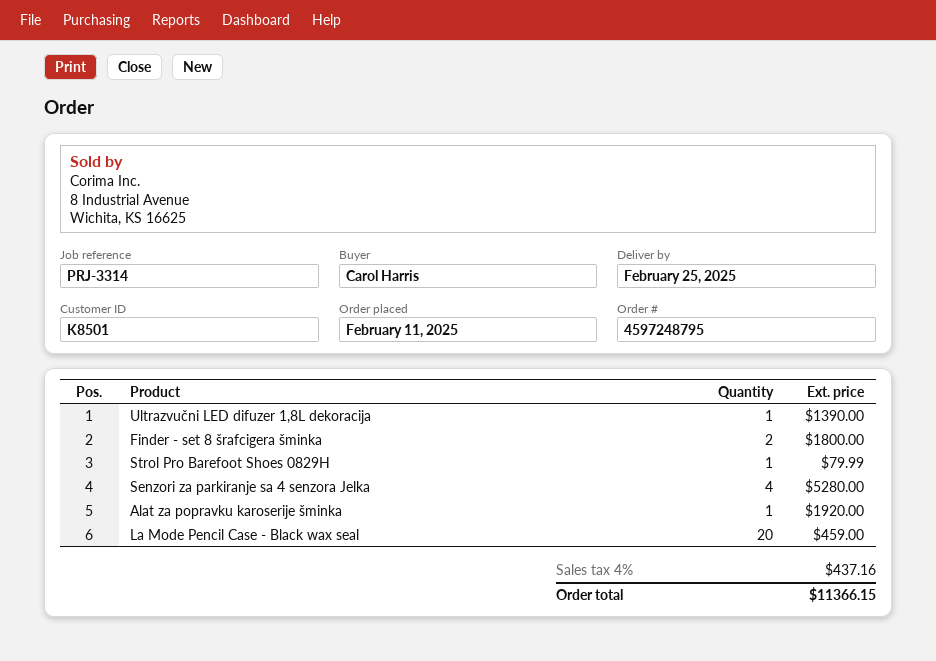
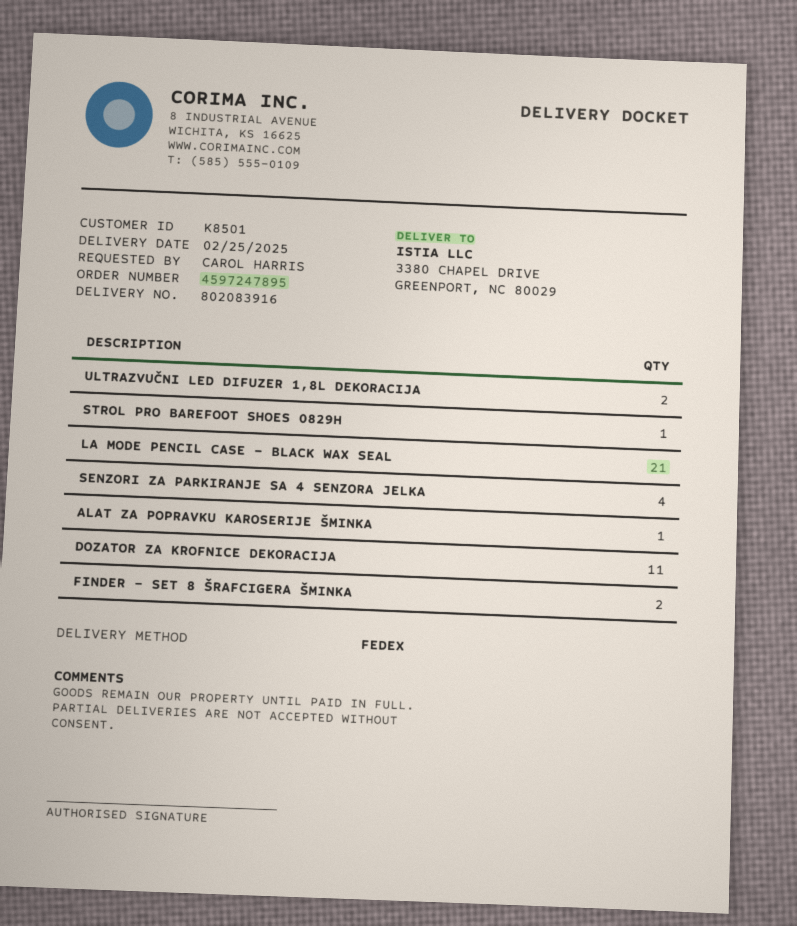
order number: 4597248795 -> 4597247895
Ultrazvučni LED difuzer 1,8L dekoracija: 1 -> 2
La Mode Pencil Case - Black wax seal: 20 -> 21
DOZATOR ZA KROFNICE DEKORACIJA: none -> 11

